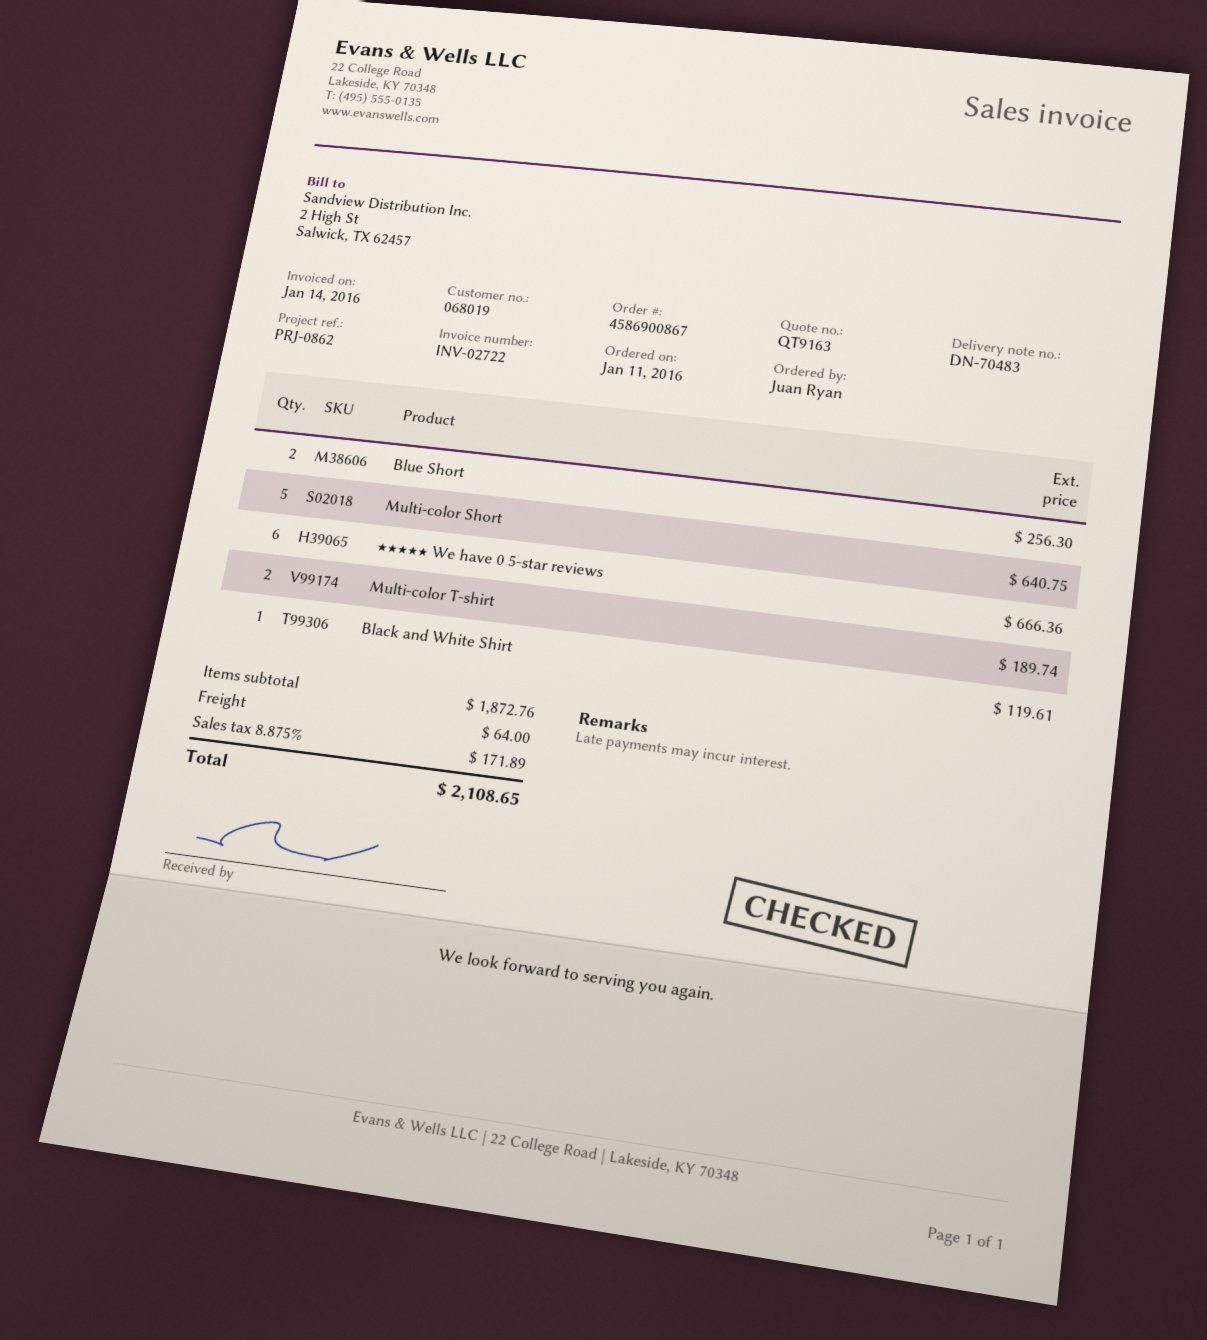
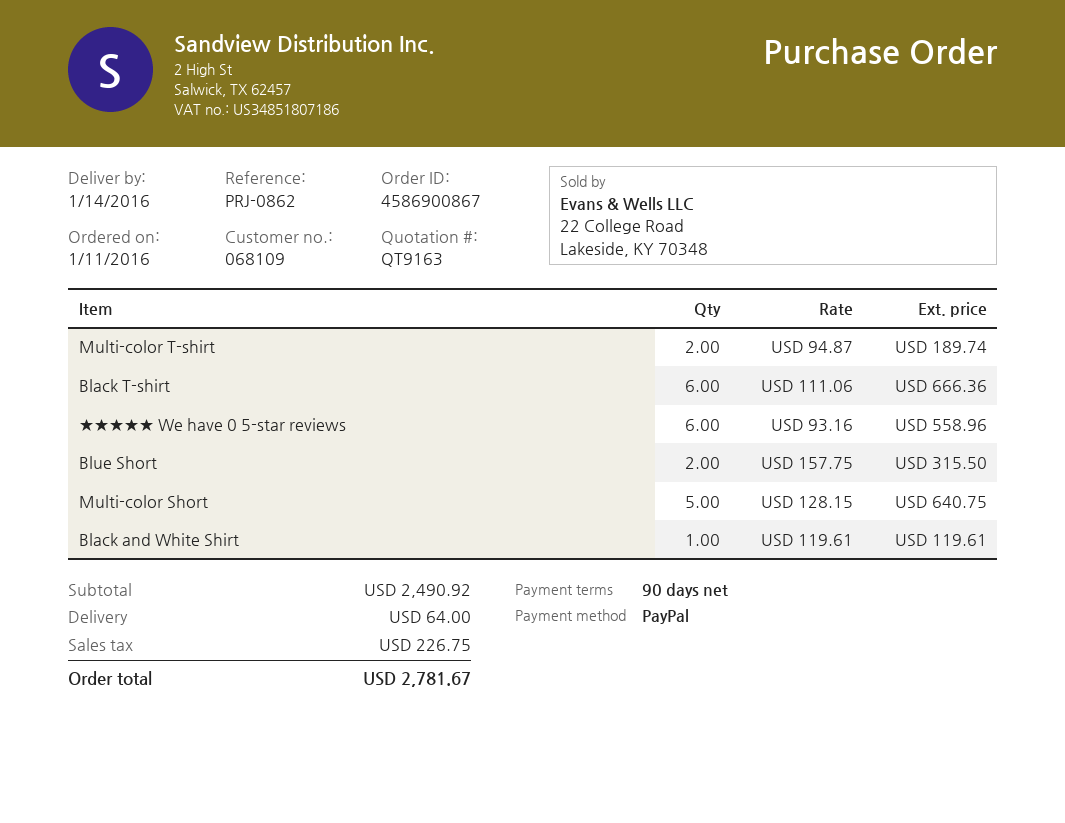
customer number: 068019 -> 068109
Blue Short: 2 for 256.30 -> 2 for 315.50
★★★★★ We have 0 5-star reviews: 6 for 666.36 -> 6 for 558.96
Black T-shirt: none -> 6 for 666.36
subtotal: 1872.76 -> 2490.92
tax: 171.89 -> 226.75
total: 2108.65 -> 2781.67

